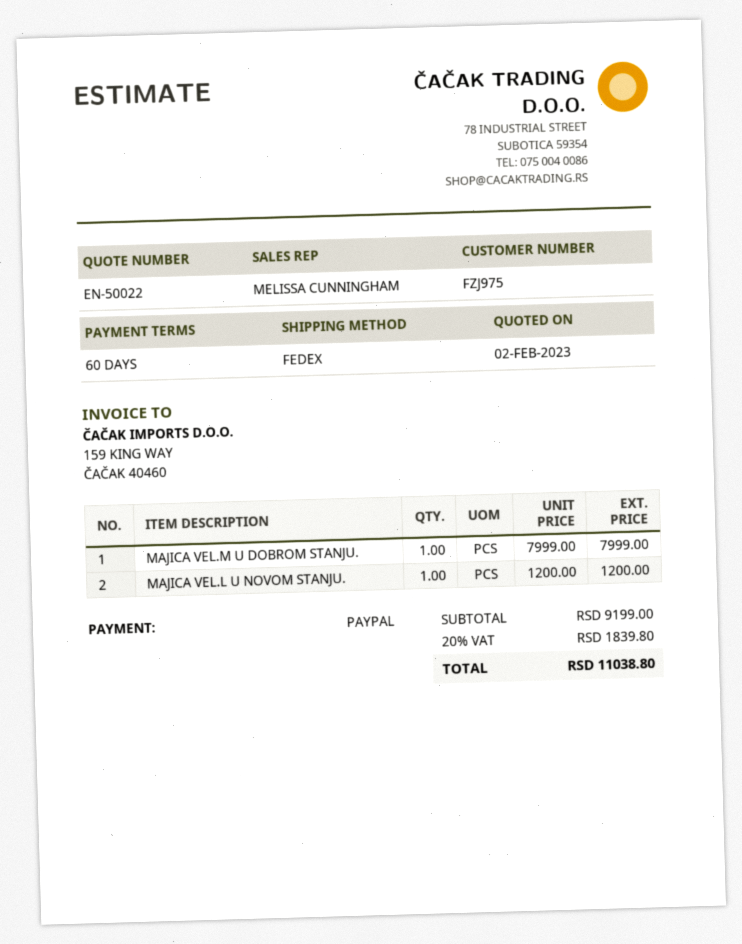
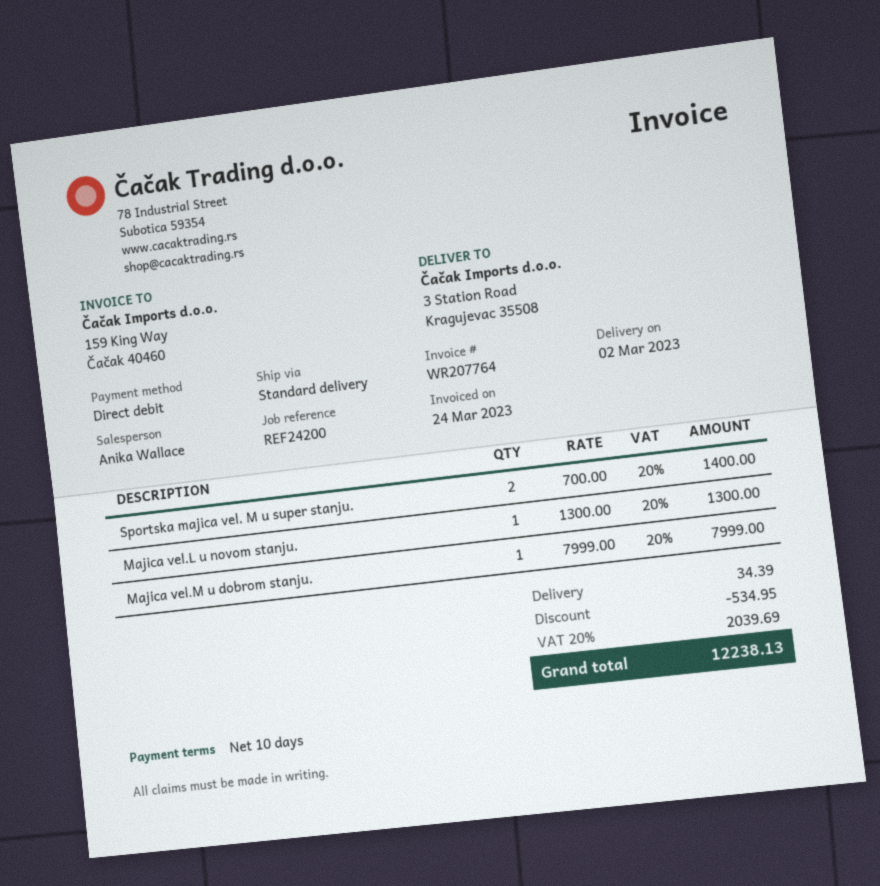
payment terms: 60 days -> 10 days
sales rep: MELISSA CUNNINGHAM -> Anika Wallace
payment method: PayPal -> direct debit
shipping method: FedEx -> standard
MAJICA VEL.L U NOVOM STANJU.: 1 x 1200.00 = 1200.00 -> 1 x 1300.00 = 1300.00
Sportska majica vel. M u super stanju.: none -> 2 x 700.00 = 1400.00
discount: none -> 534.95
shipping: none -> 34.39
tax: 20% = 1839.80 -> 20% = 2039.69
total: 11038.80 -> 12238.13

